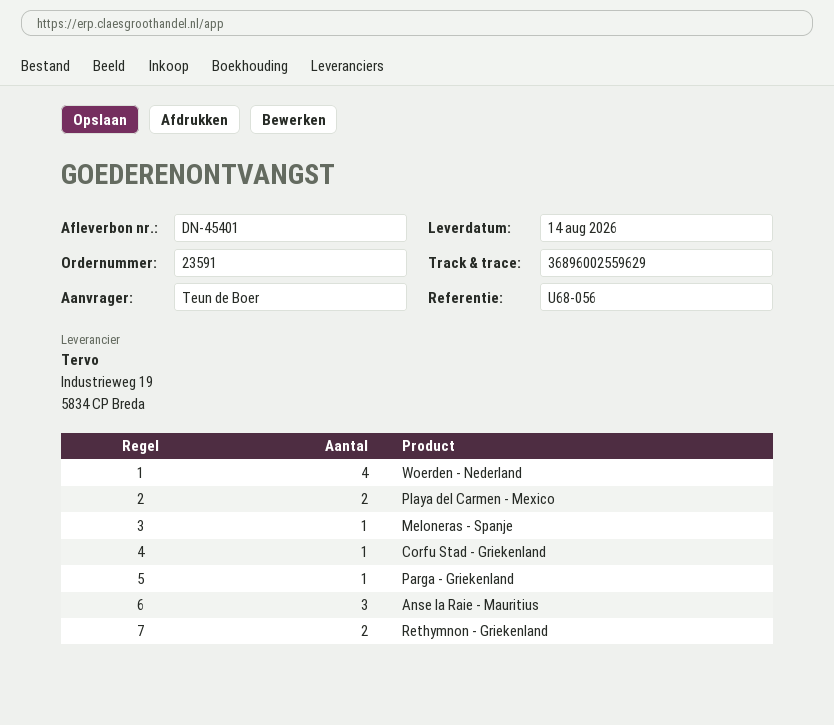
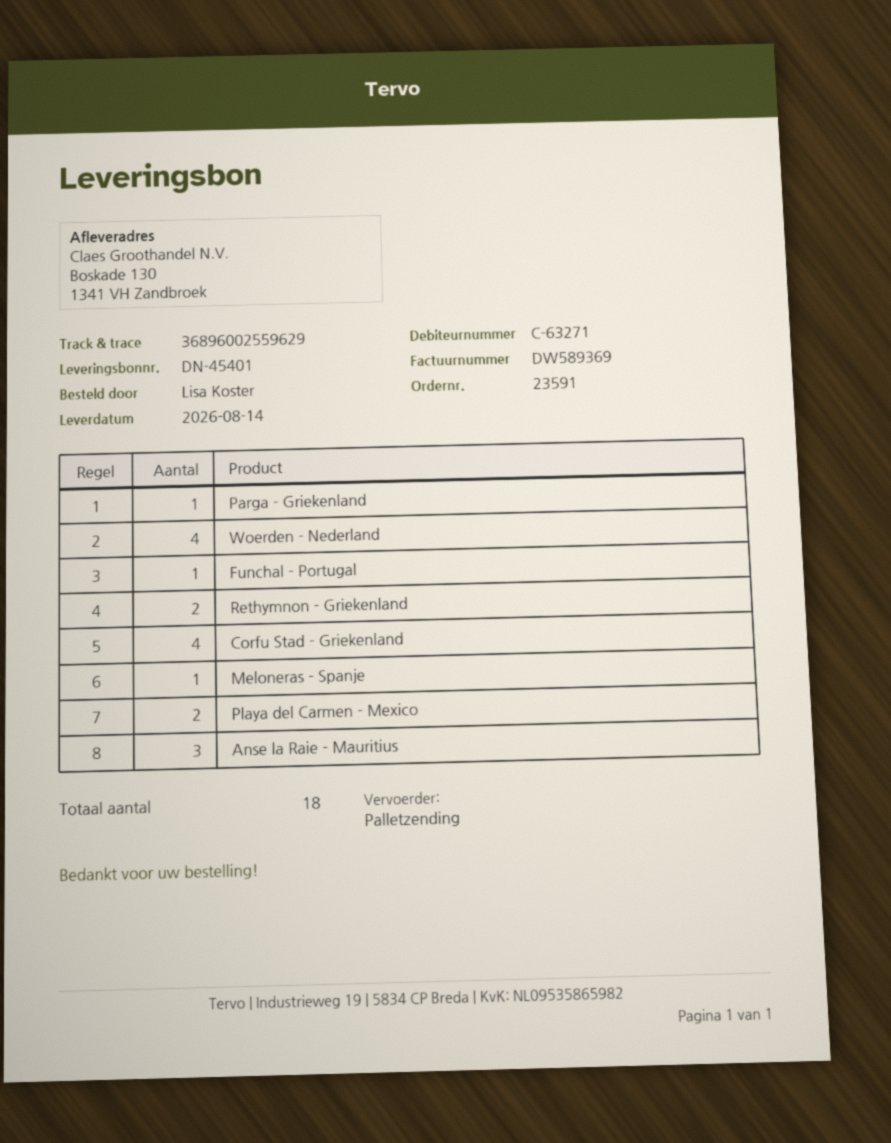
ordered by: Teun de Boer -> Lisa Koster
Corfu Stad - Griekenland: 1 -> 4
Funchal - Portugal: none -> 1

